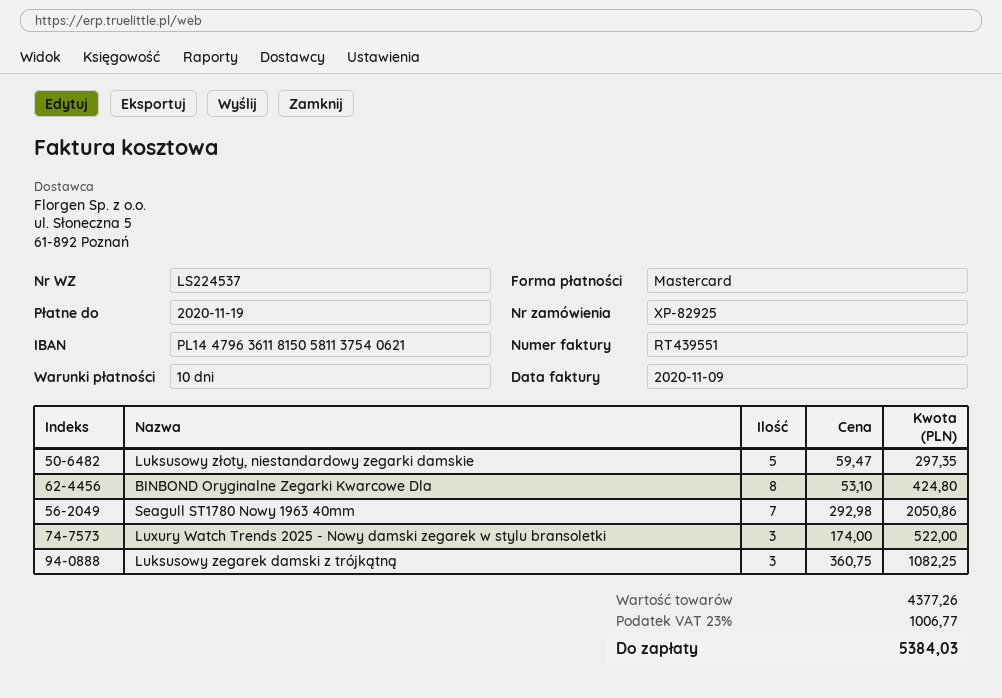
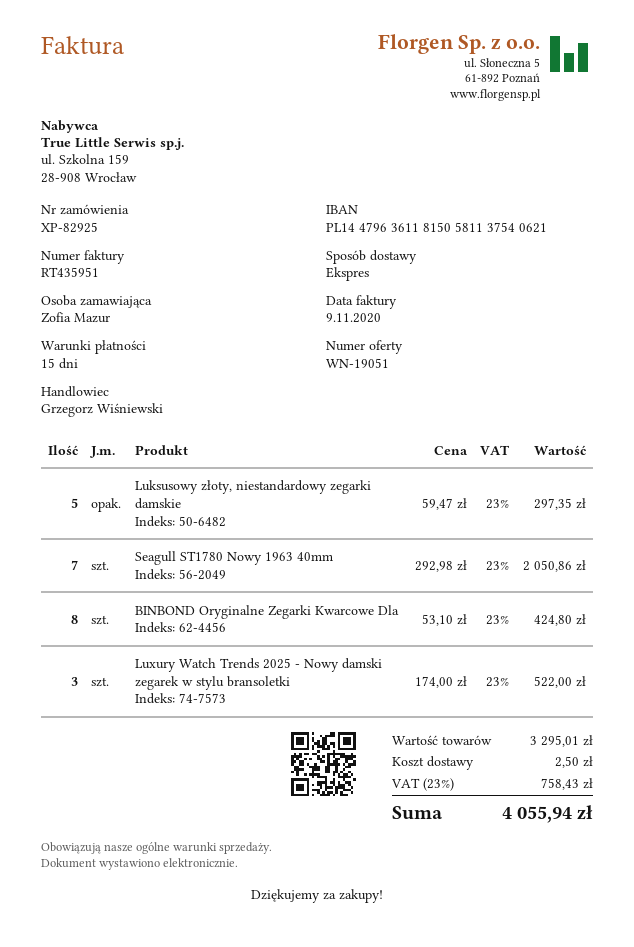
invoice number: RT439551 -> RT435951
payment terms: 10 days -> 15 days
Luksusowy zegarek damski z trójkątną: 3 x 360.75 = 1082.25 -> none
subtotal: 4377.26 -> 3295.01
shipping: none -> 2.50
tax: 23% = 1006.77 -> 23% = 758.43
total: 5384.03 -> 4055.94

